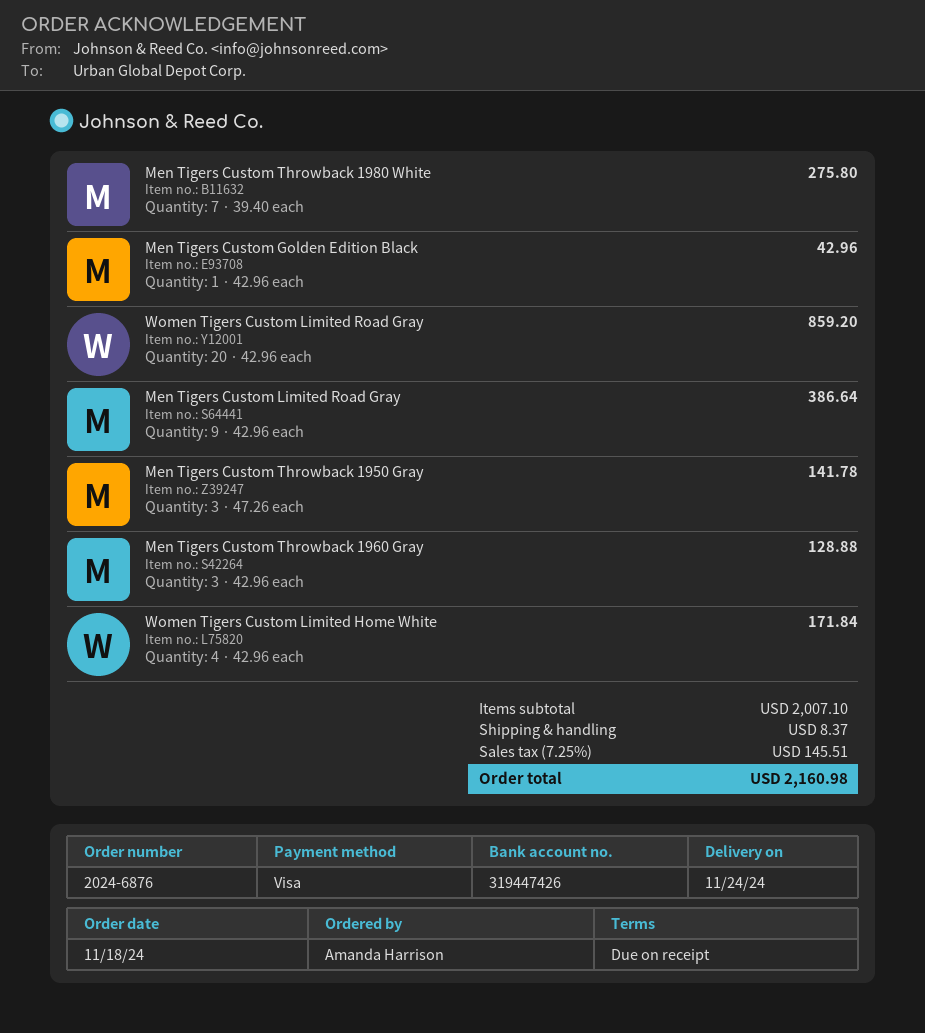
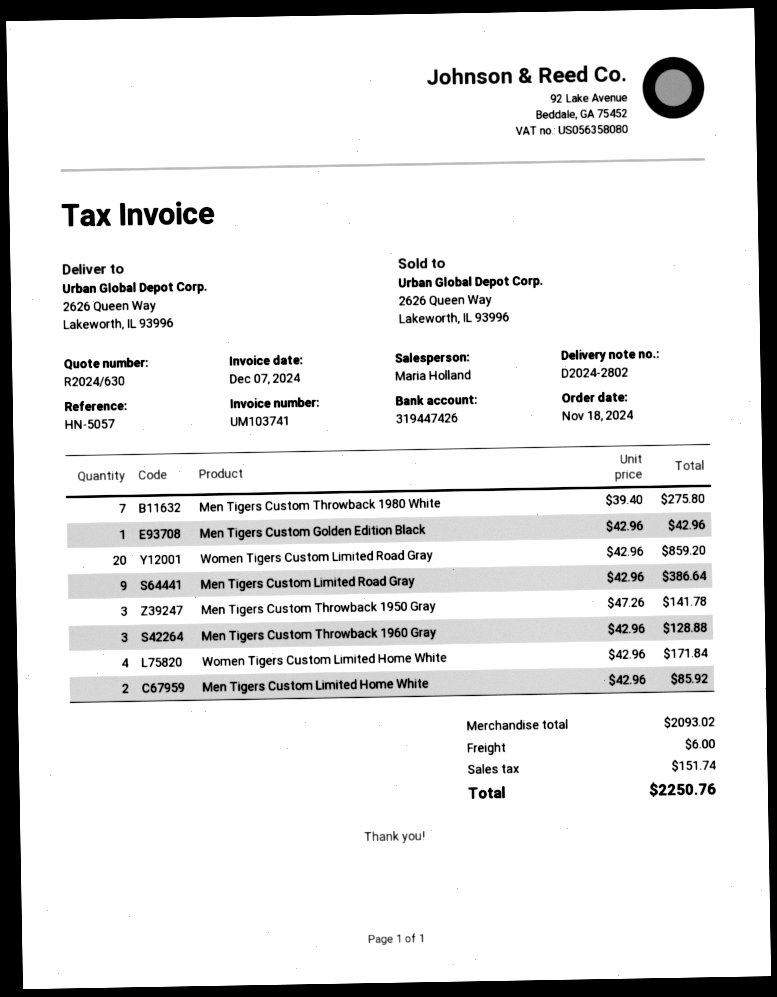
Men Tigers Custom Limited Home White: none -> 2 x 42.96 = 85.92
subtotal: 2007.10 -> 2093.02
shipping: 8.37 -> 6.00
tax: 145.51 -> 151.74
total: 2160.98 -> 2250.76

